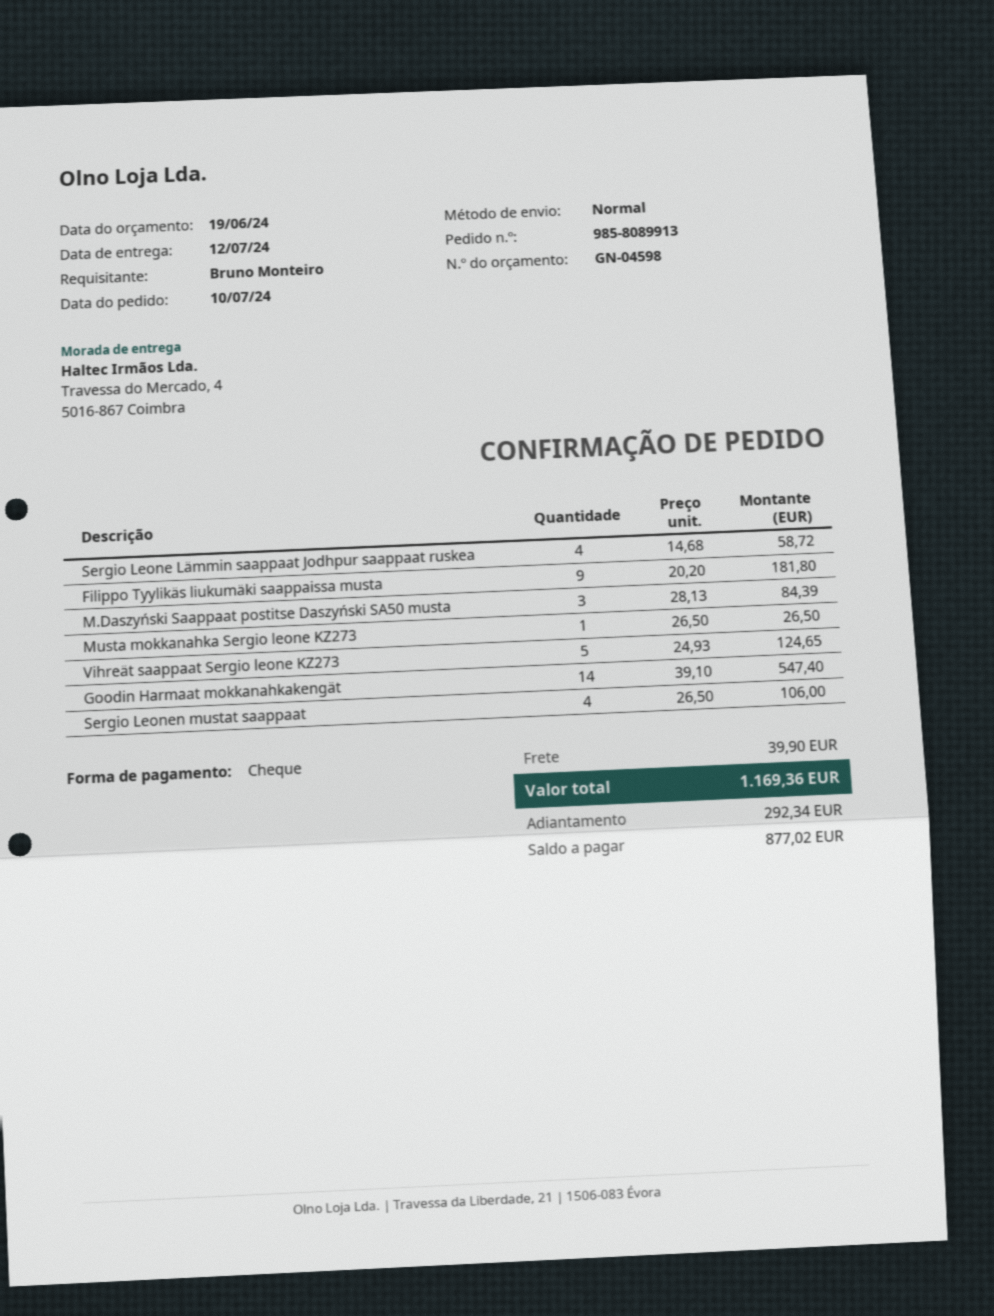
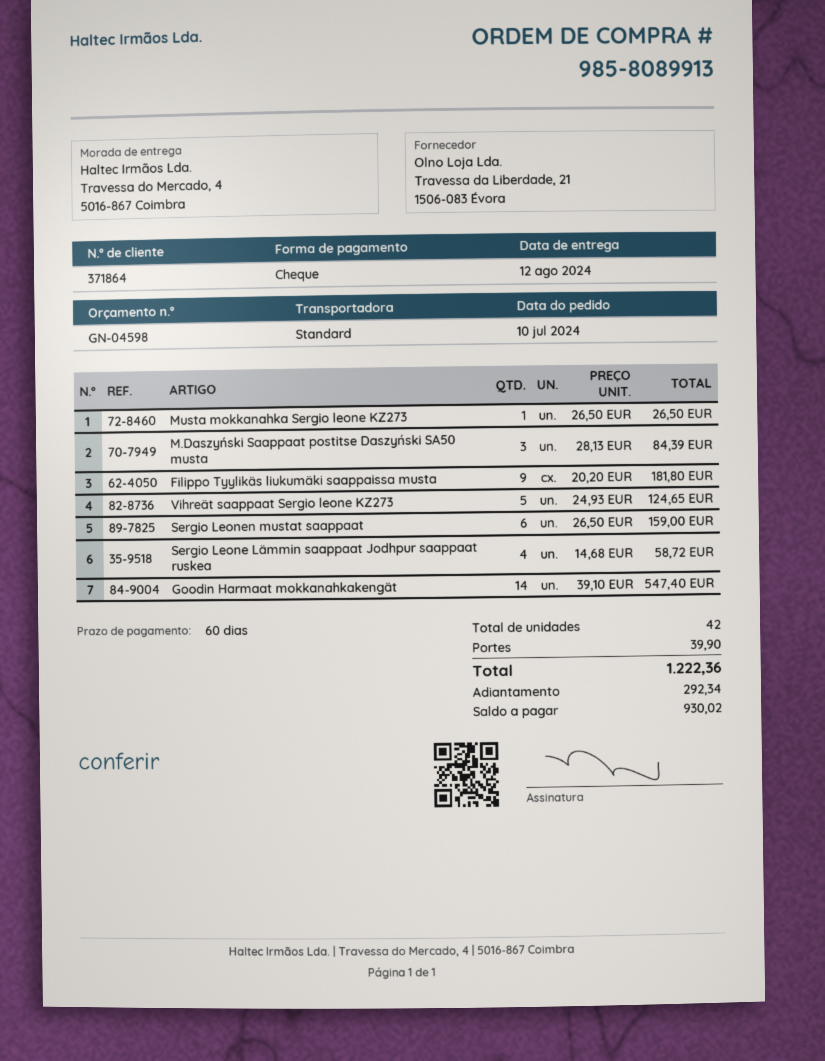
delivery date: 2024-07-12 -> 2024-08-12
Sergio Leonen mustat saappaat: 4 x 26.50 = 106.00 -> 6 x 26.50 = 159.00
total: 1169.36 -> 1222.36
balance: 877.02 -> 930.02

